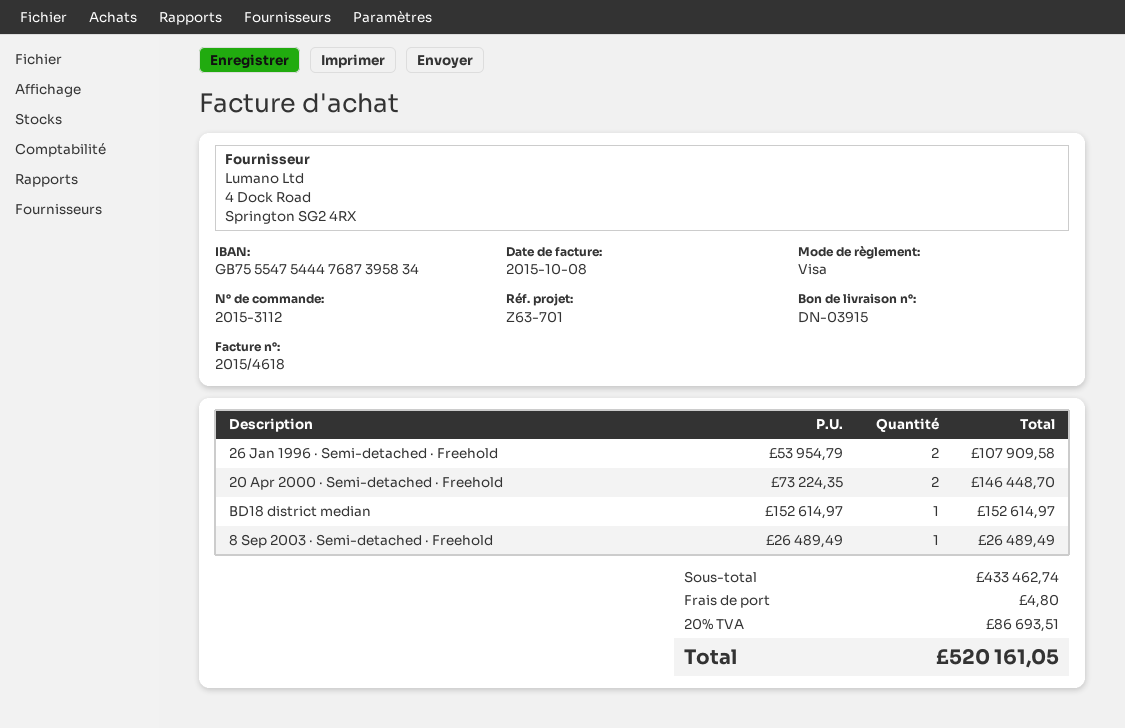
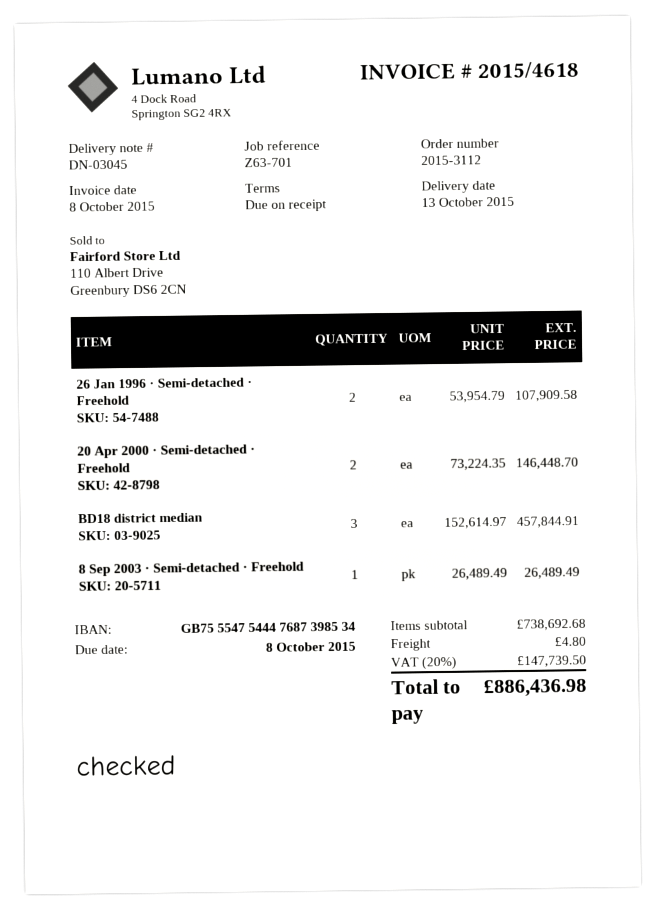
delivery note number: DN-03915 -> DN-03045
bank account: GB75554754447687395834 -> GB75554754447687398534
BD18 district median: 1 x 152614.97 = 152614.97 -> 3 x 152614.97 = 457844.91
subtotal: 433462.74 -> 738692.68
tax: 20% = 86693.51 -> 20% = 147739.50
total: 520161.05 -> 886436.98

